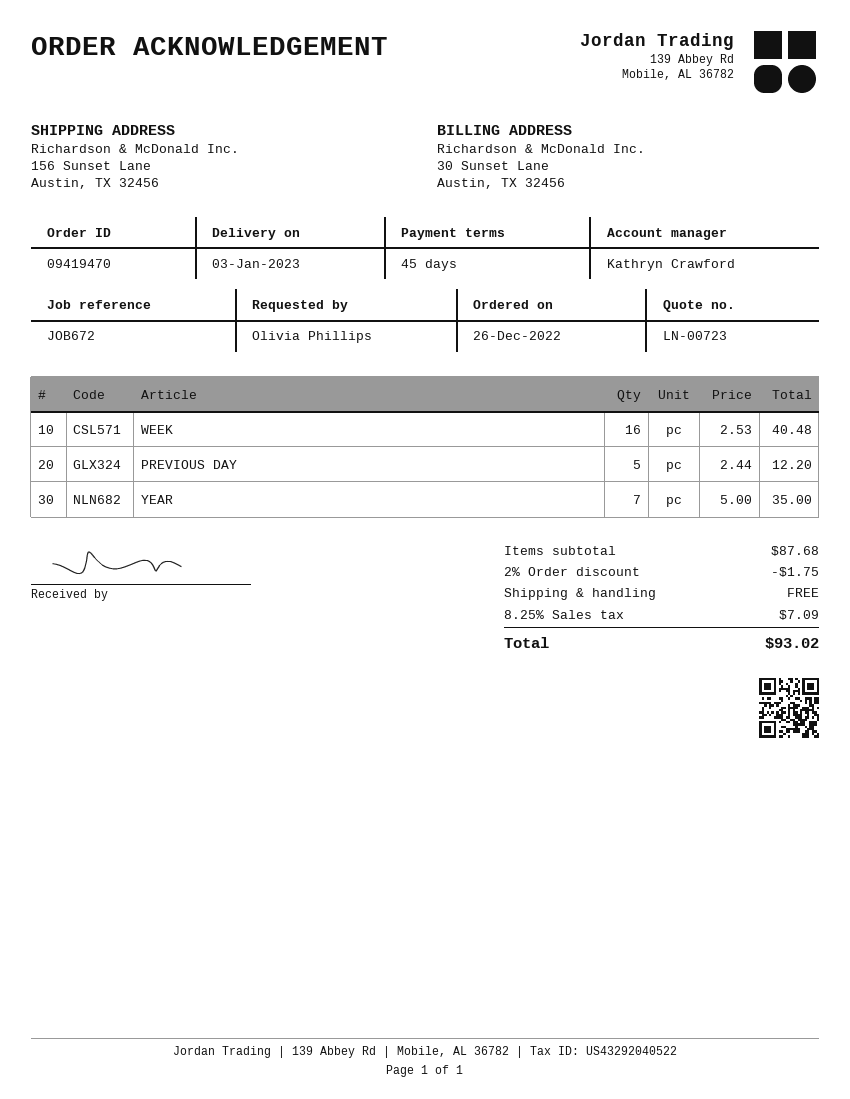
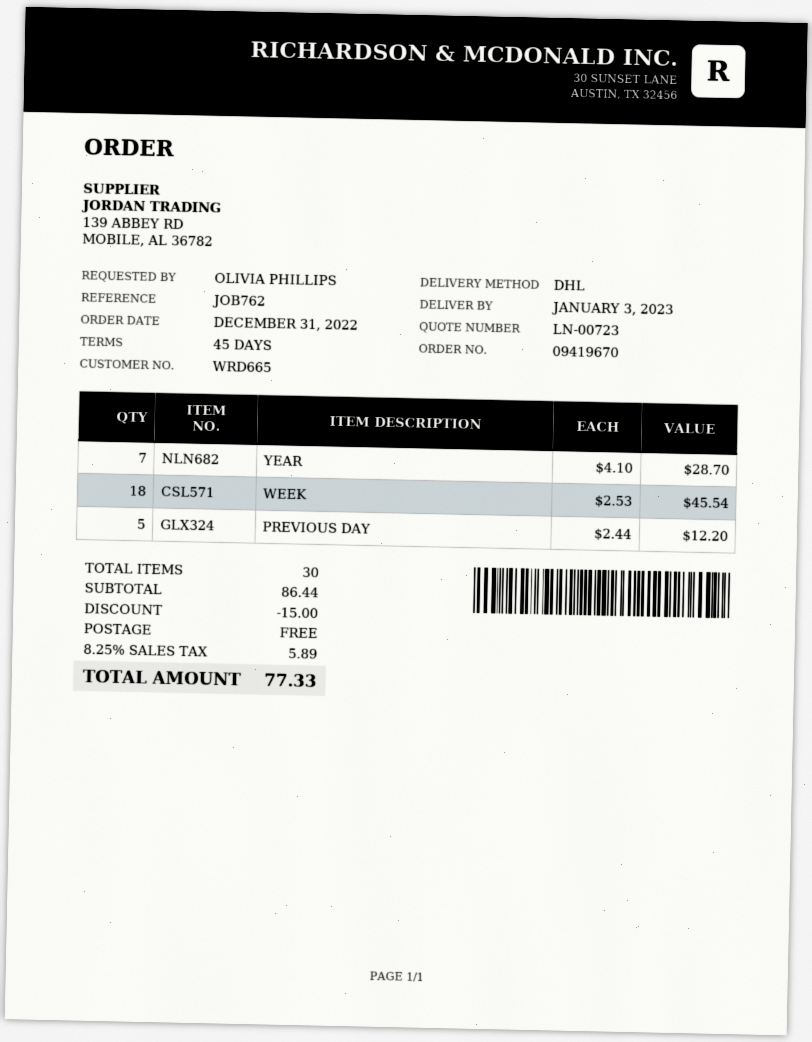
order number: 09419470 -> 09419670
order date: 2022-12-26 -> 2022-12-31
reference: JOB672 -> JOB762
WEEK: 16 x 2.53 = 40.48 -> 18 x 2.53 = 45.54
YEAR: 7 x 5.00 = 35.00 -> 7 x 4.10 = 28.70
subtotal: 87.68 -> 86.44
discount: 1.75 -> 15.00
tax: 8.25% = 7.09 -> 8.25% = 5.89
total: 93.02 -> 77.33

